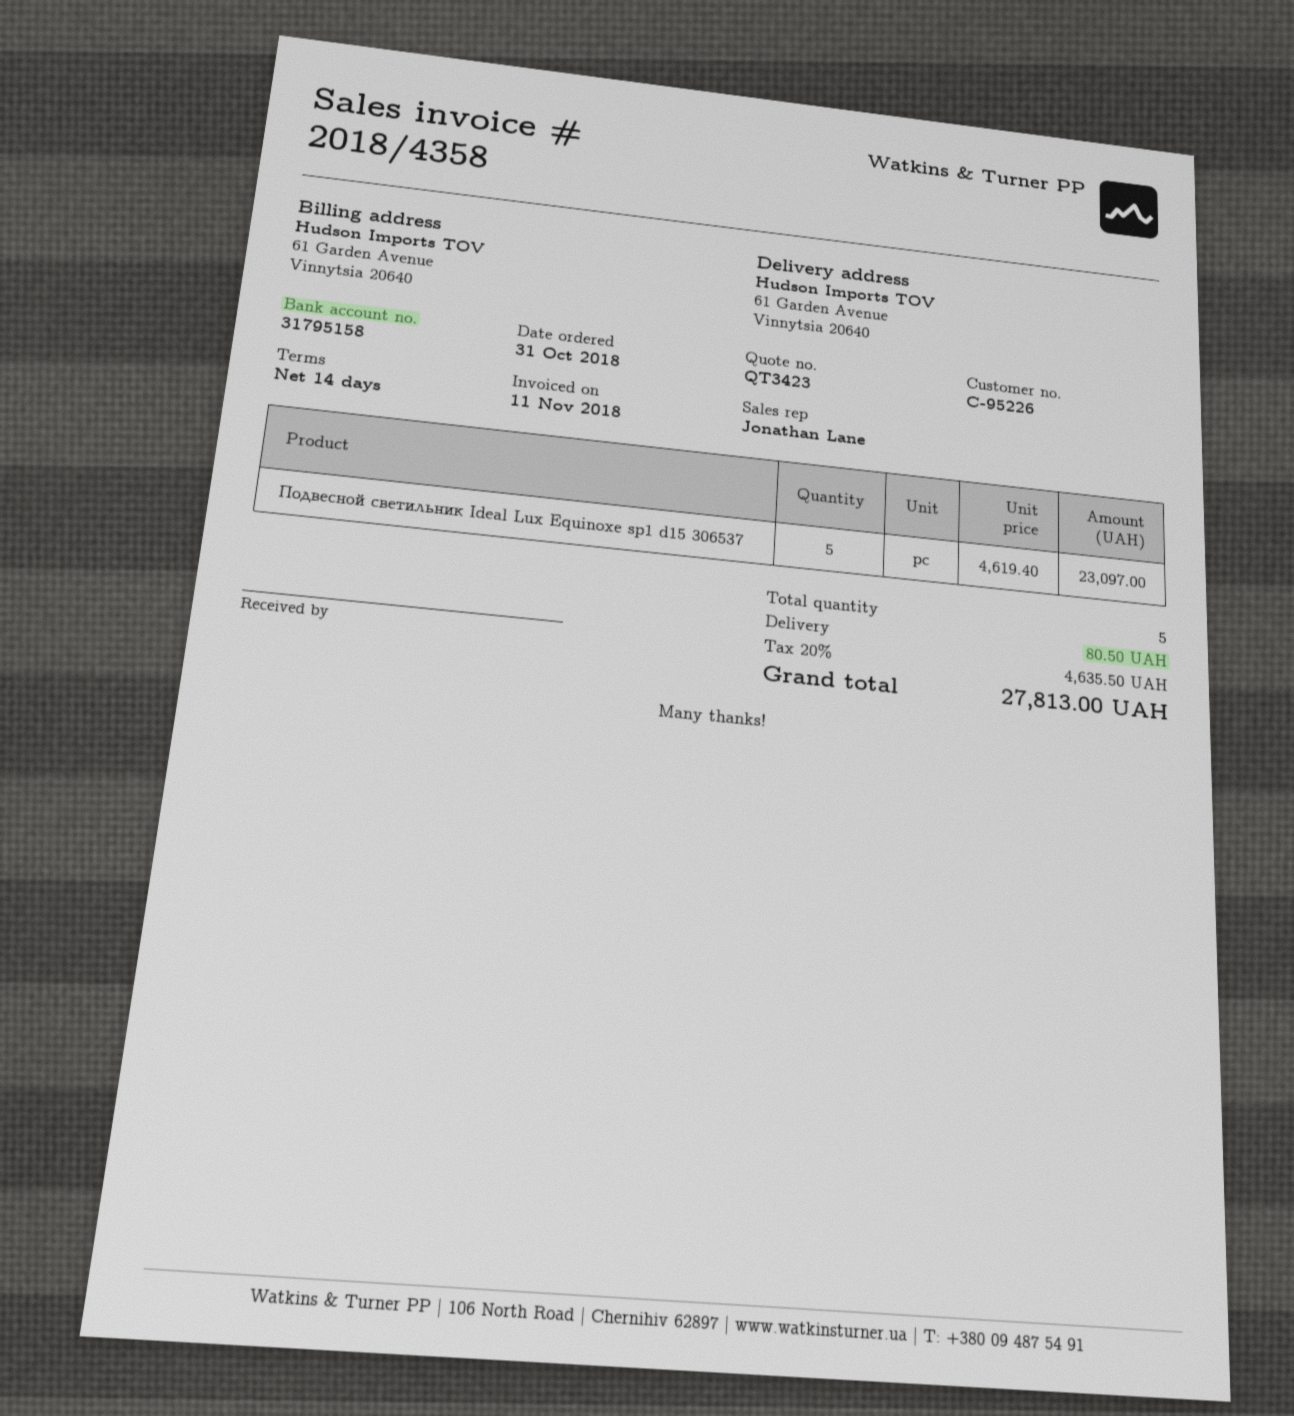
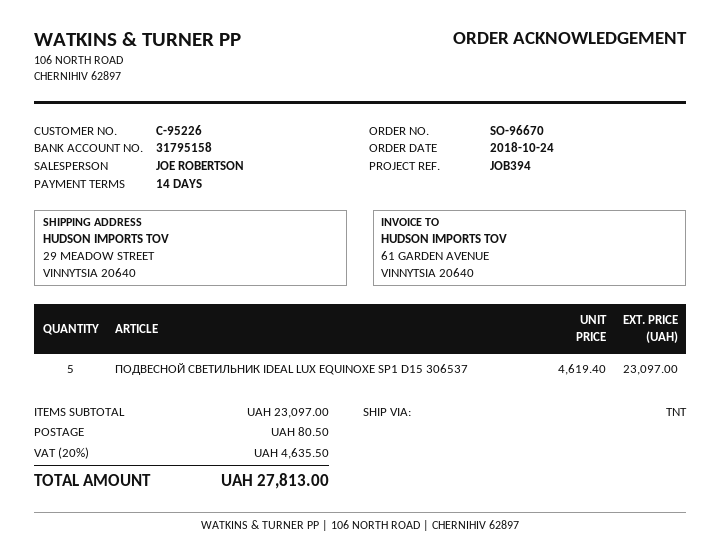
order date: 2018-10-31 -> 2018-10-24
sales rep: Jonathan Lane -> JOE ROBERTSON
ship to: 61 Garden Avenue, Vinnytsia 20640 -> 29 MEADOW STREET, VINNYTSIA 20640

